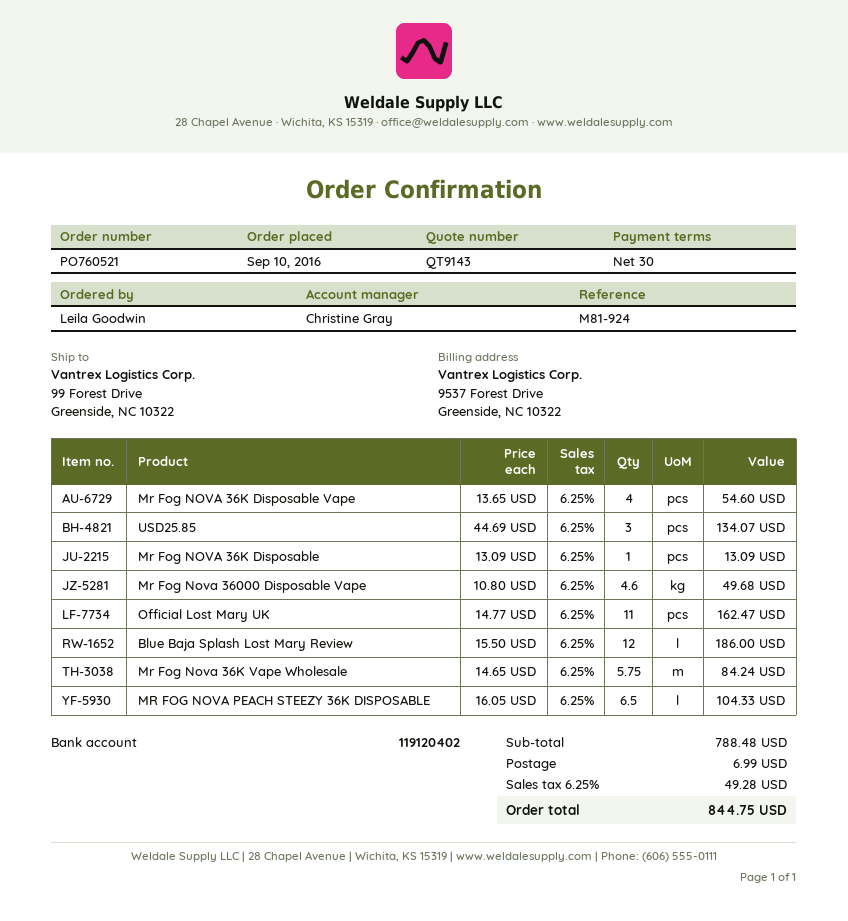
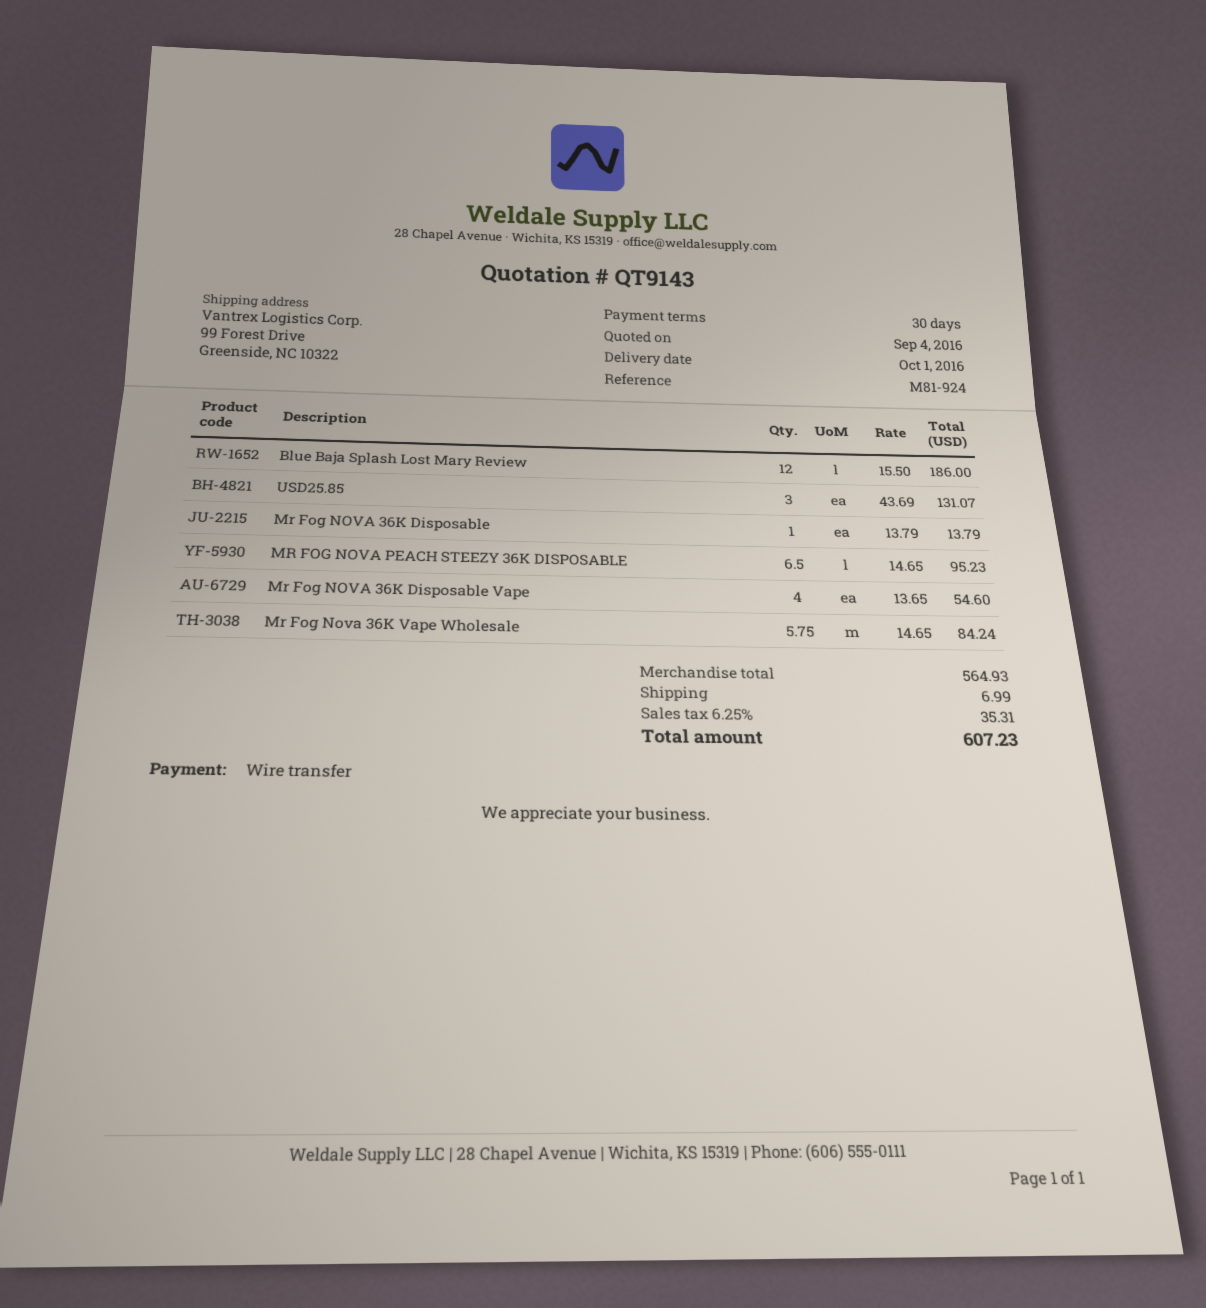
USD25.85: 3 x 44.69 = 134.07 -> 3 x 43.69 = 131.07
Mr Fog NOVA 36K Disposable: 1 x 13.09 = 13.09 -> 1 x 13.79 = 13.79
Mr Fog Nova 36000 Disposable Vape: 4.6 x 10.80 = 49.68 -> none
Official Lost Mary UK: 11 x 14.77 = 162.47 -> none
MR FOG NOVA PEACH STEEZY 36K DISPOSABLE: 6.5 x 16.05 = 104.33 -> 6.5 x 14.65 = 95.23
subtotal: 788.48 -> 564.93
tax: 6.25% = 49.28 -> 6.25% = 35.31
total: 844.75 -> 607.23

